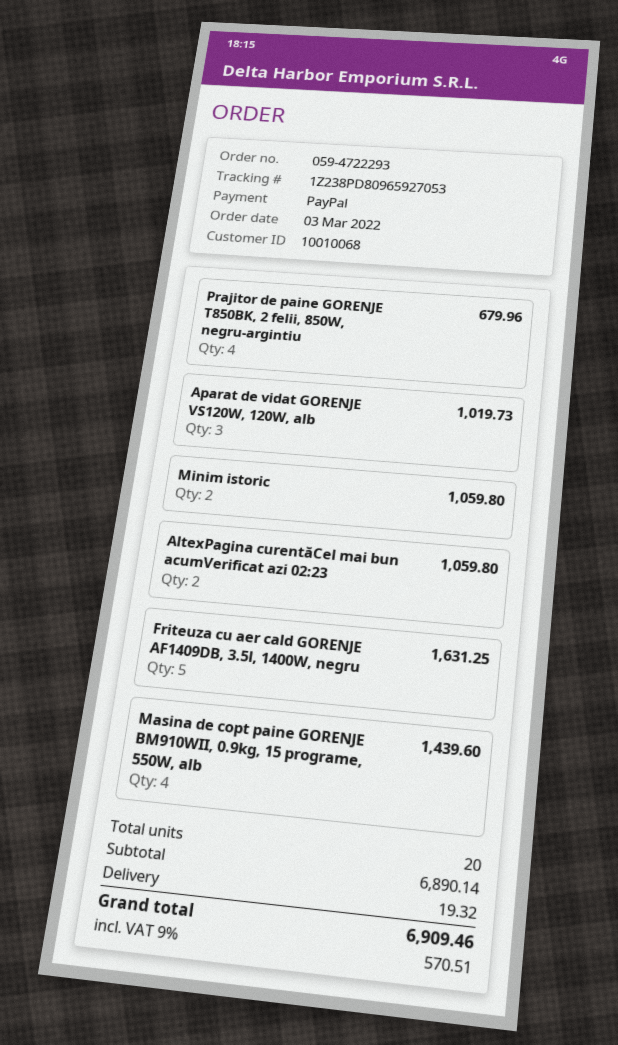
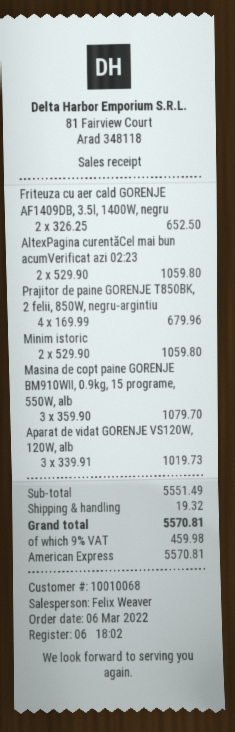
order date: 2022-03-03 -> 2022-03-06
payment method: PayPal -> American Express
Friteuza cu aer cald GORENJE AF1409DB, 3.5l, 1400W, negru: 5 for 1631.25 -> 2 for 652.50
Masina de copt paine GORENJE BM910WII, 0.9kg, 15 programe, 550W, alb: 4 for 1439.60 -> 3 for 1079.70
subtotal: 6890.14 -> 5551.49
tax: 9% = 570.51 -> 9% = 459.98
total: 6909.46 -> 5570.81

